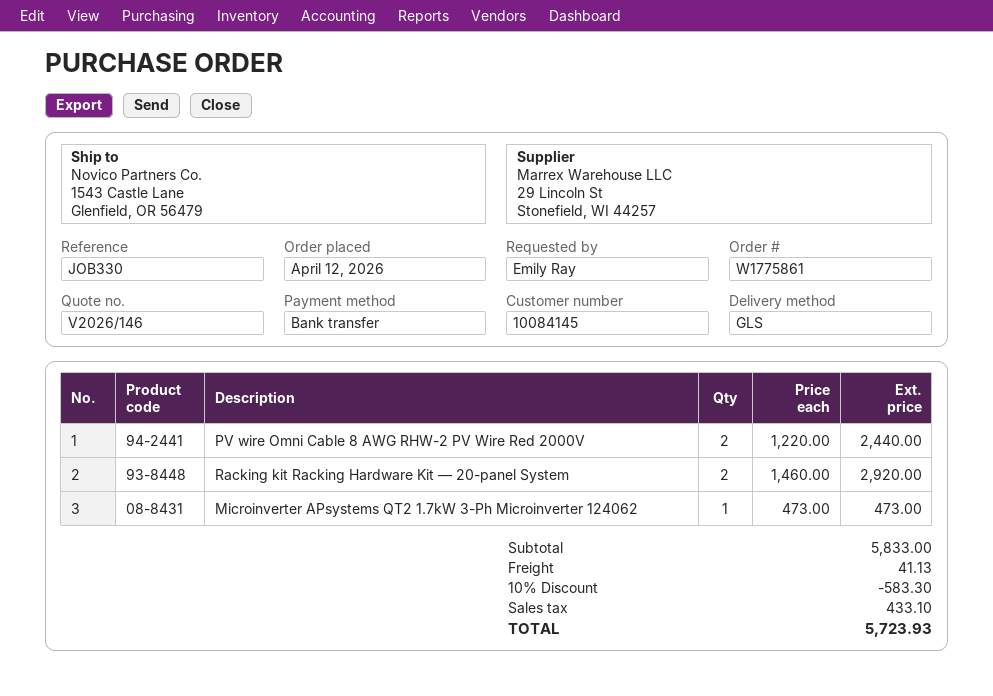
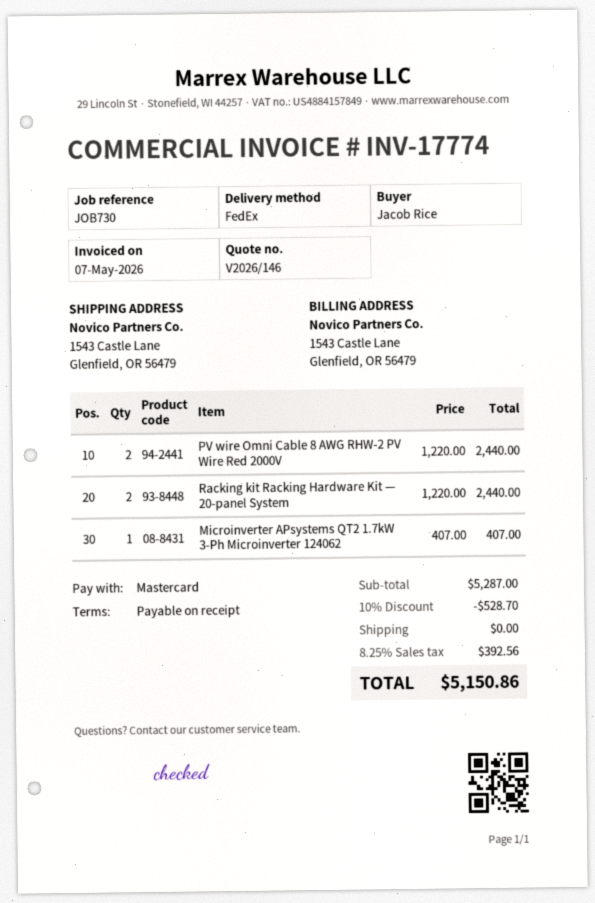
reference: JOB330 -> JOB730
ordered by: Emily Ray -> Jacob Rice
payment method: bank transfer -> Mastercard
shipping method: GLS -> FedEx
Racking kit Racking Hardware Kit — 20-panel System: 2 x 1460.00 = 2920.00 -> 2 x 1220.00 = 2440.00
Microinverter APsystems QT2 1.7kW 3-Ph Microinverter 124062: 1 x 473.00 = 473.00 -> 1 x 407.00 = 407.00
subtotal: 5833.00 -> 5287.00
discount: 10% = 583.30 -> 10% = 528.70
shipping: 41.13 -> 0.00
tax: 433.10 -> 392.56
total: 5723.93 -> 5150.86

